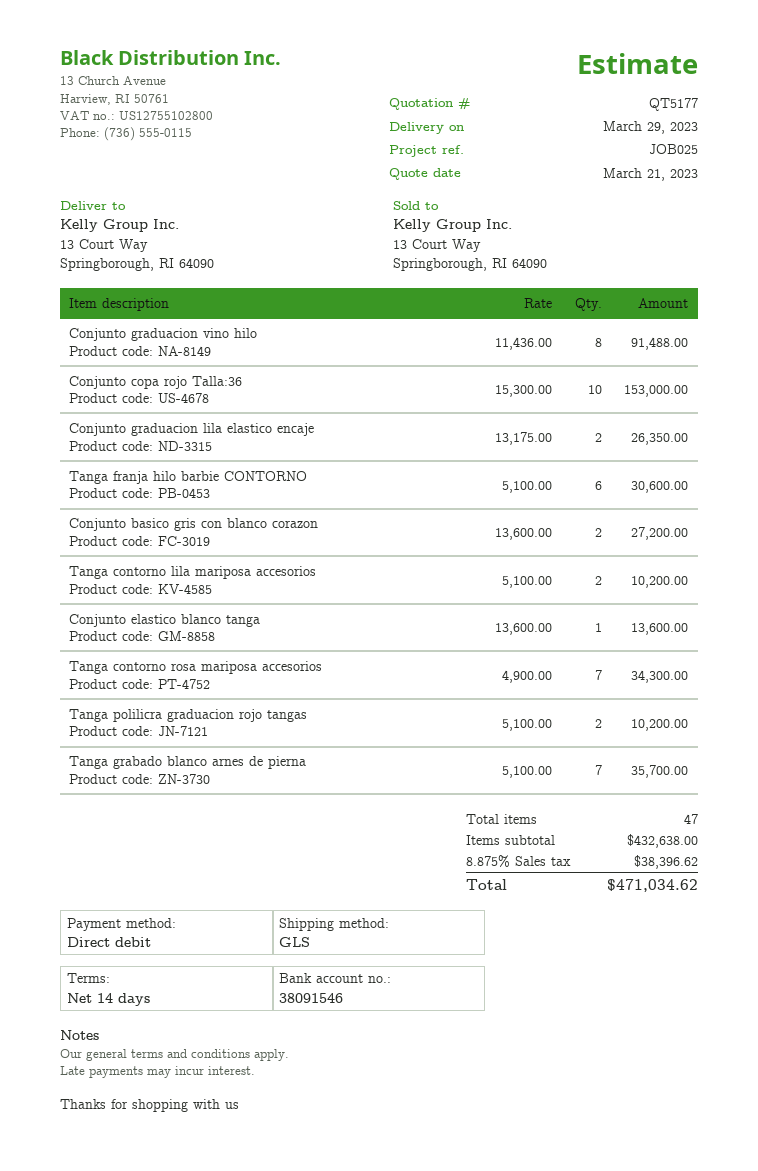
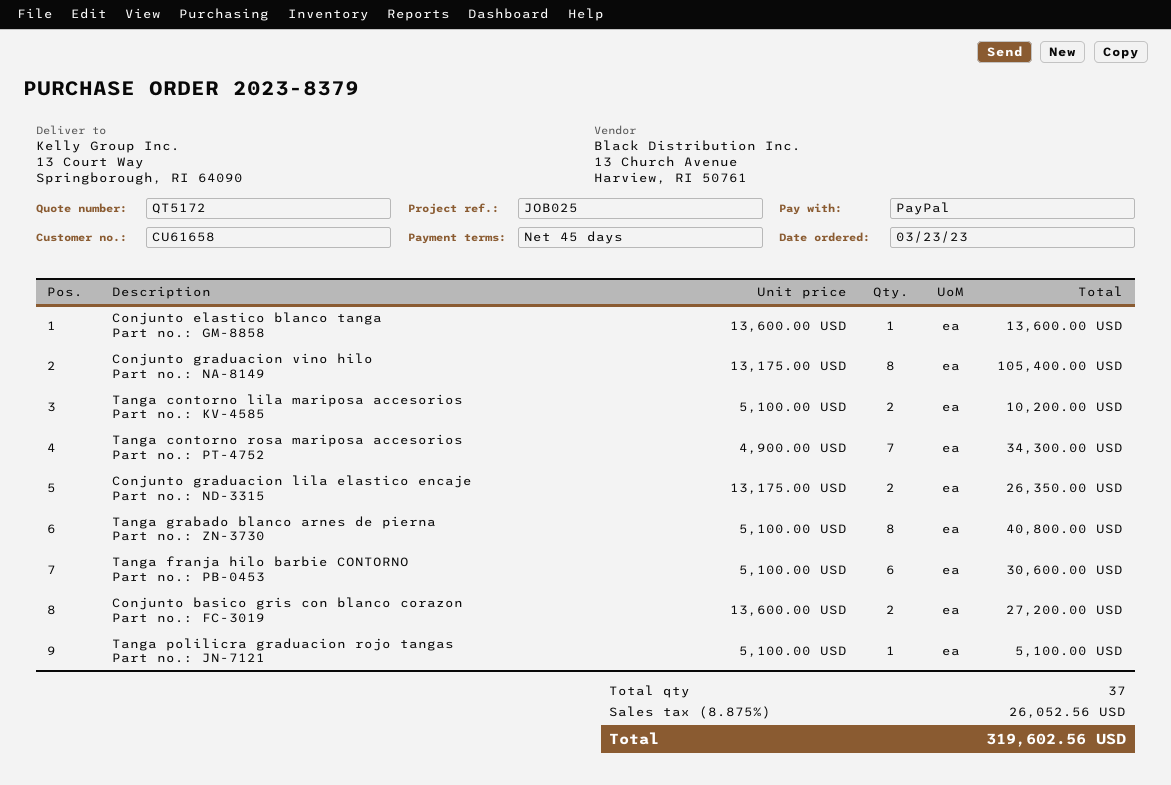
quote number: QT5177 -> QT5172
payment terms: 14 days -> 45 days
payment method: direct debit -> PayPal
Conjunto graduacion vino hilo: 8 x 11436.00 = 91488.00 -> 8 x 13175.00 = 105400.00
Conjunto copa rojo Talla:36: 10 x 15300.00 = 153000.00 -> none
Tanga polilicra graduacion rojo tangas: 2 x 5100.00 = 10200.00 -> 1 x 5100.00 = 5100.00
Tanga grabado blanco arnes de pierna: 7 x 5100.00 = 35700.00 -> 8 x 5100.00 = 40800.00
total quantity: 47 -> 37
tax: 8.875% = 38396.62 -> 8.875% = 26052.56
total: 471034.62 -> 319602.56

